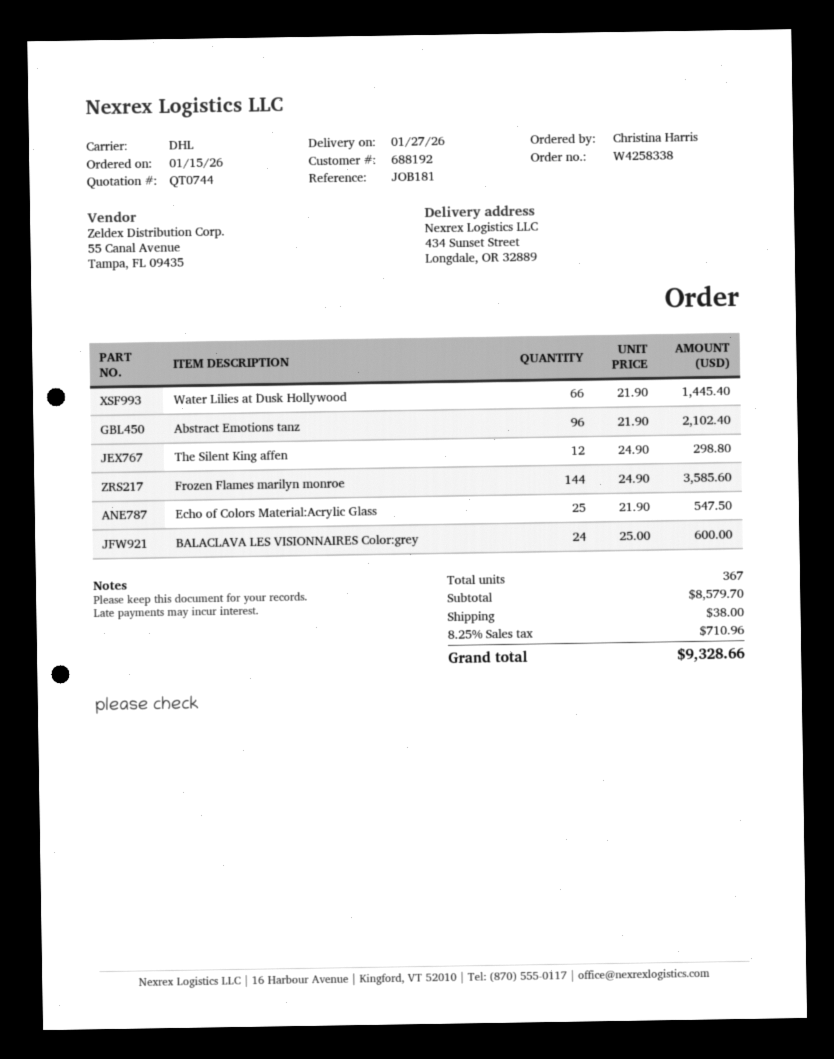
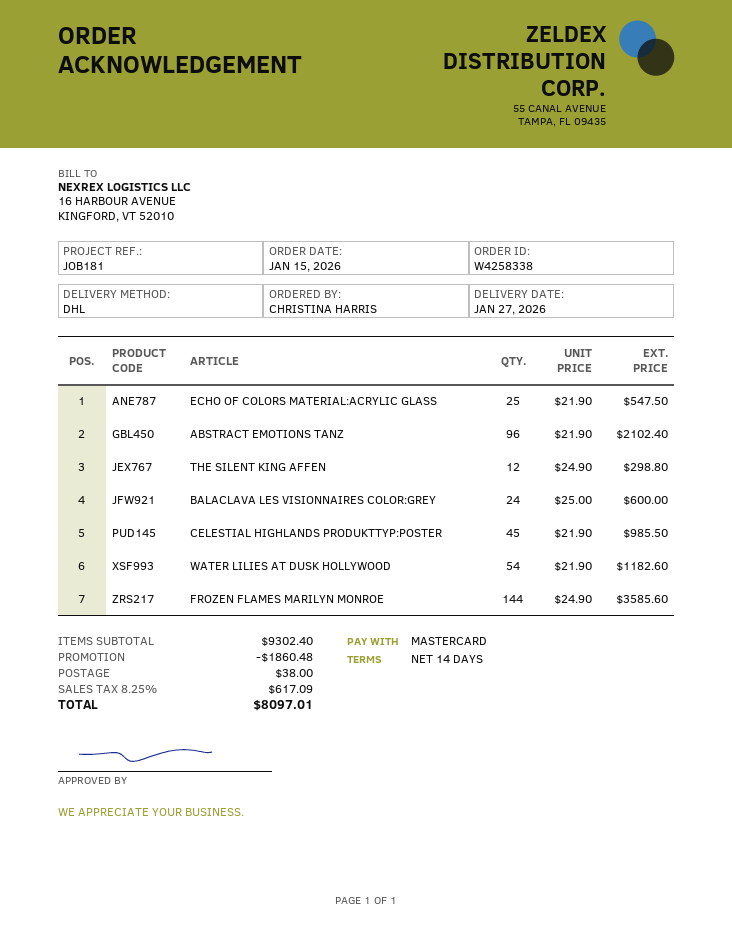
Water Lilies at Dusk Hollywood: 66 x 21.90 = 1445.40 -> 54 x 21.90 = 1182.60
CELESTIAL HIGHLANDS PRODUKTTYP:POSTER: none -> 45 x 21.90 = 985.50
subtotal: 8579.70 -> 9302.40
discount: none -> 1860.48
tax: 8.25% = 710.96 -> 8.25% = 617.09
total: 9328.66 -> 8097.01

